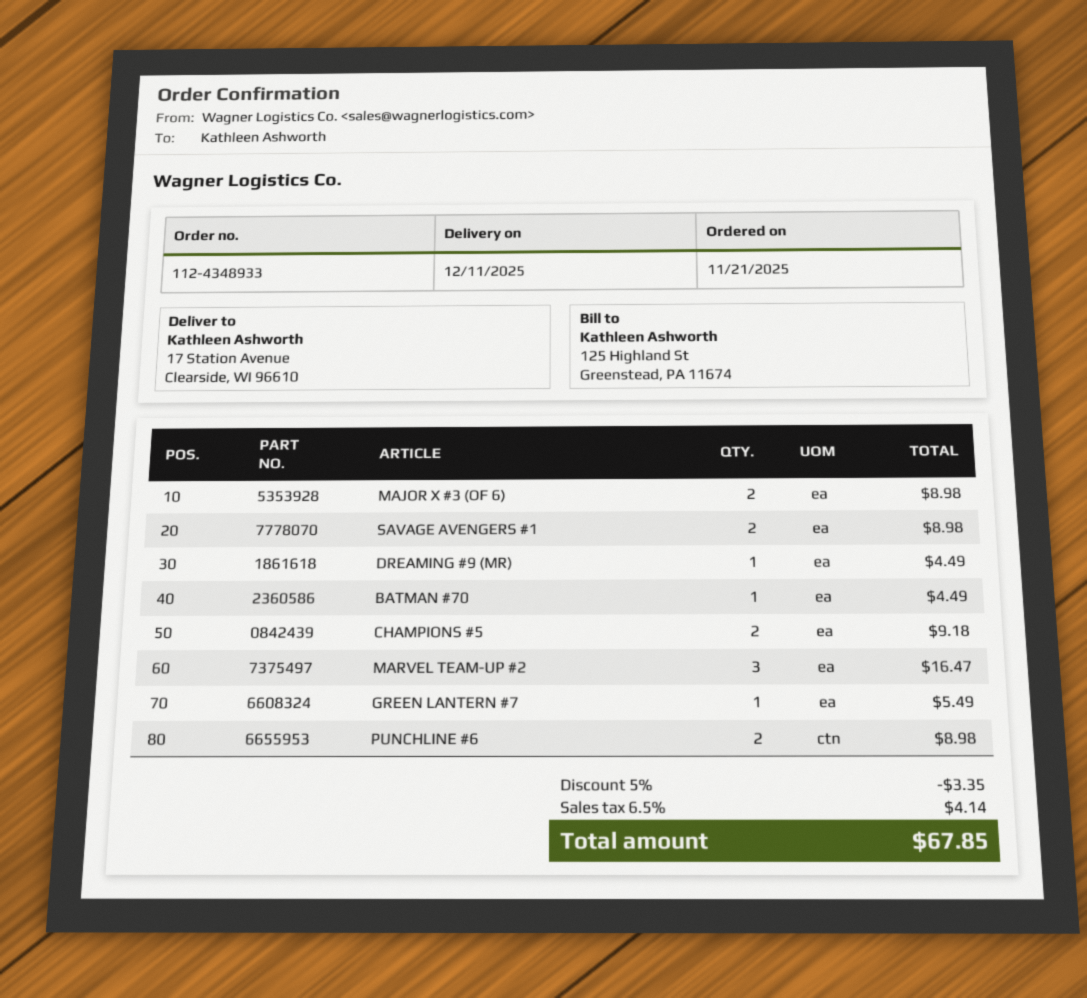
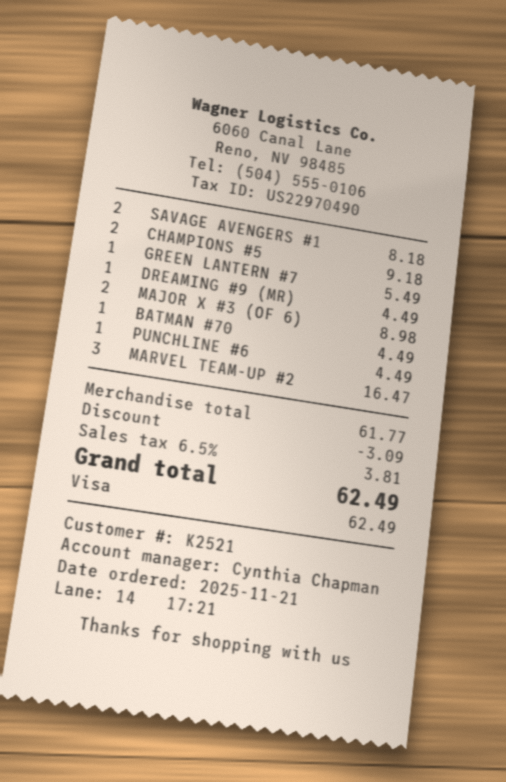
SAVAGE AVENGERS #1: 2 for 8.98 -> 2 for 8.18
PUNCHLINE #6: 2 for 8.98 -> 1 for 4.49
discount: 3.35 -> 3.09
tax: 6.5% = 4.14 -> 6.5% = 3.81
total: 67.85 -> 62.49

